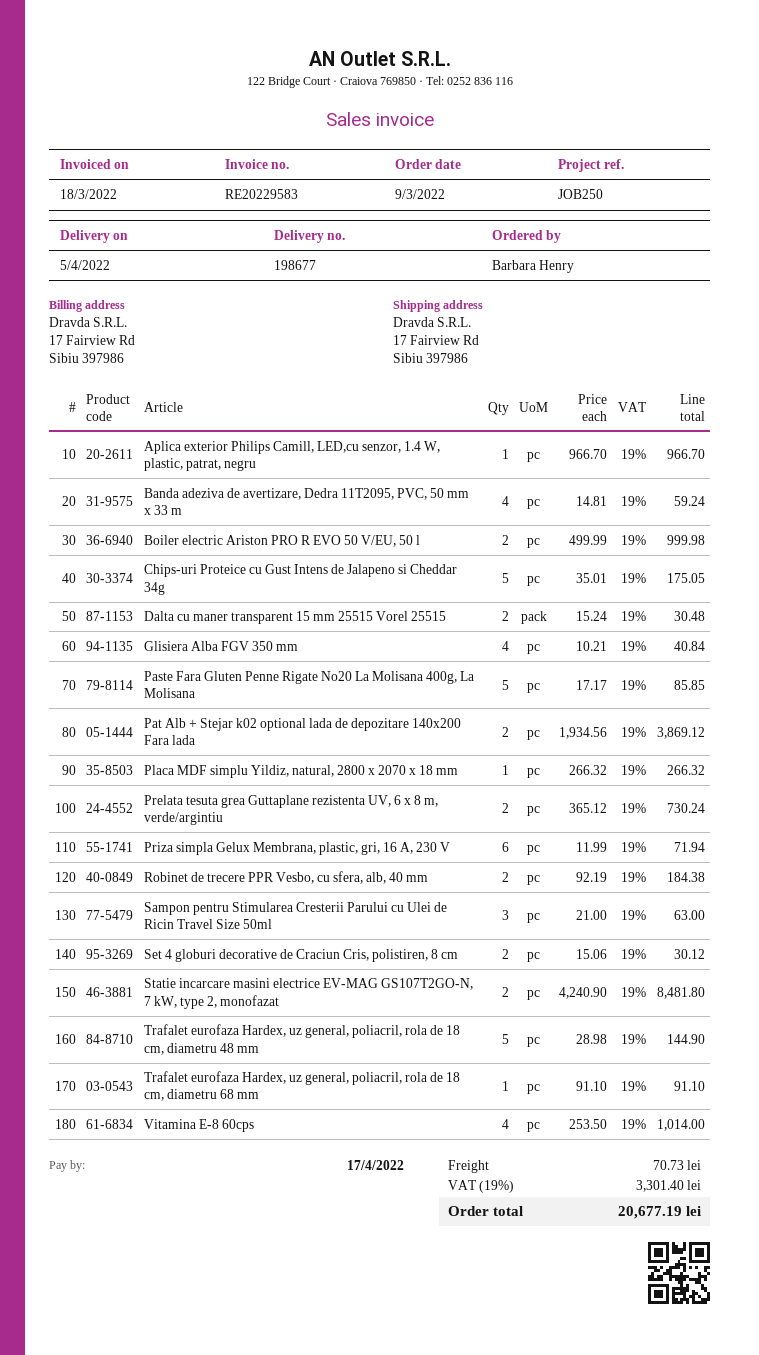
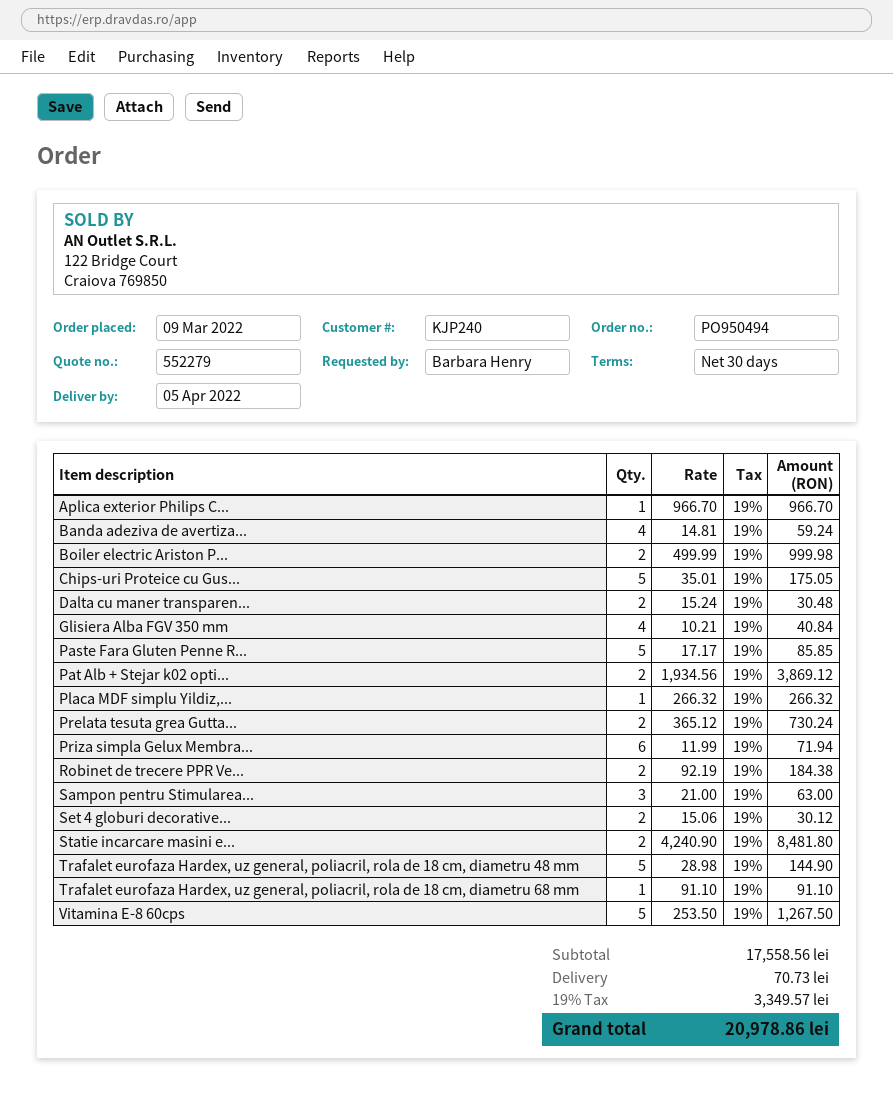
Vitamina E-8 60cps: 4 x 253.50 = 1014.00 -> 5 x 253.50 = 1267.50
tax: 19% = 3301.40 -> 19% = 3349.57
total: 20677.19 -> 20978.86

